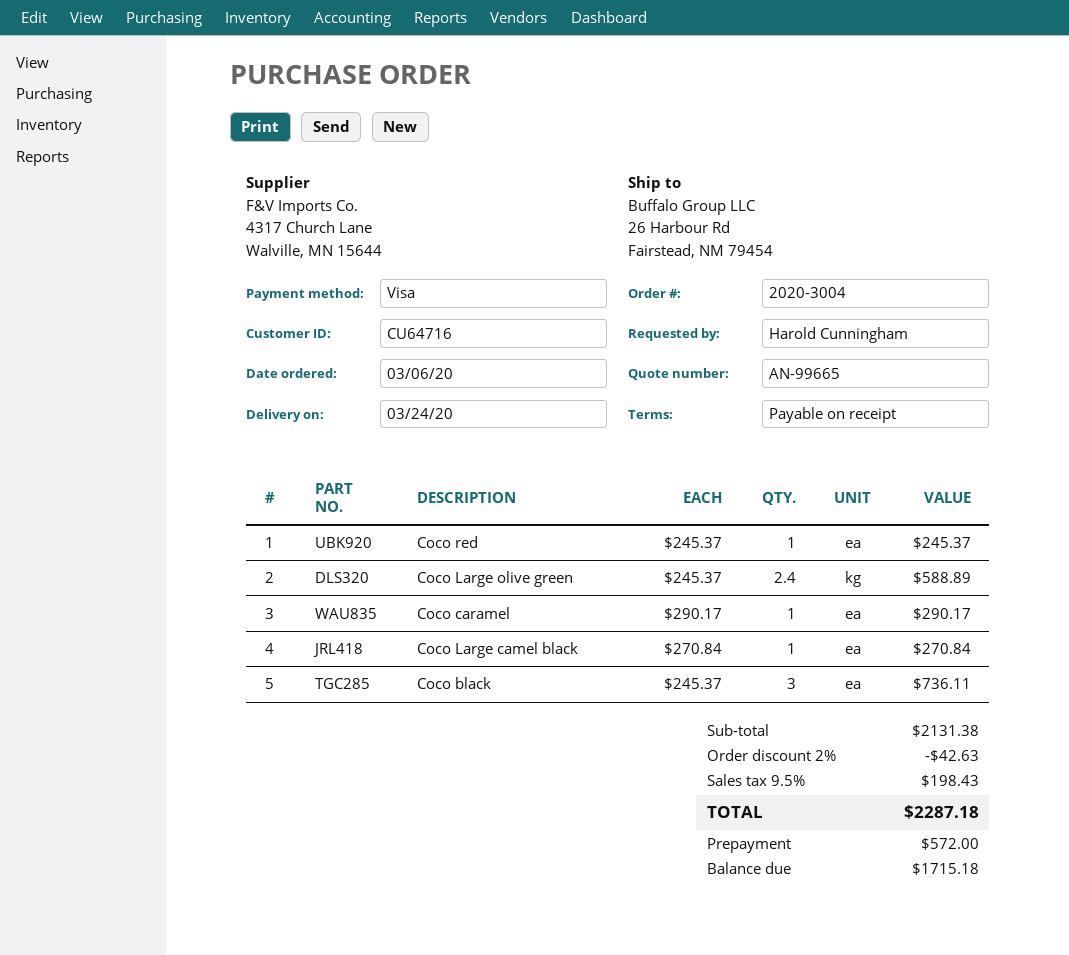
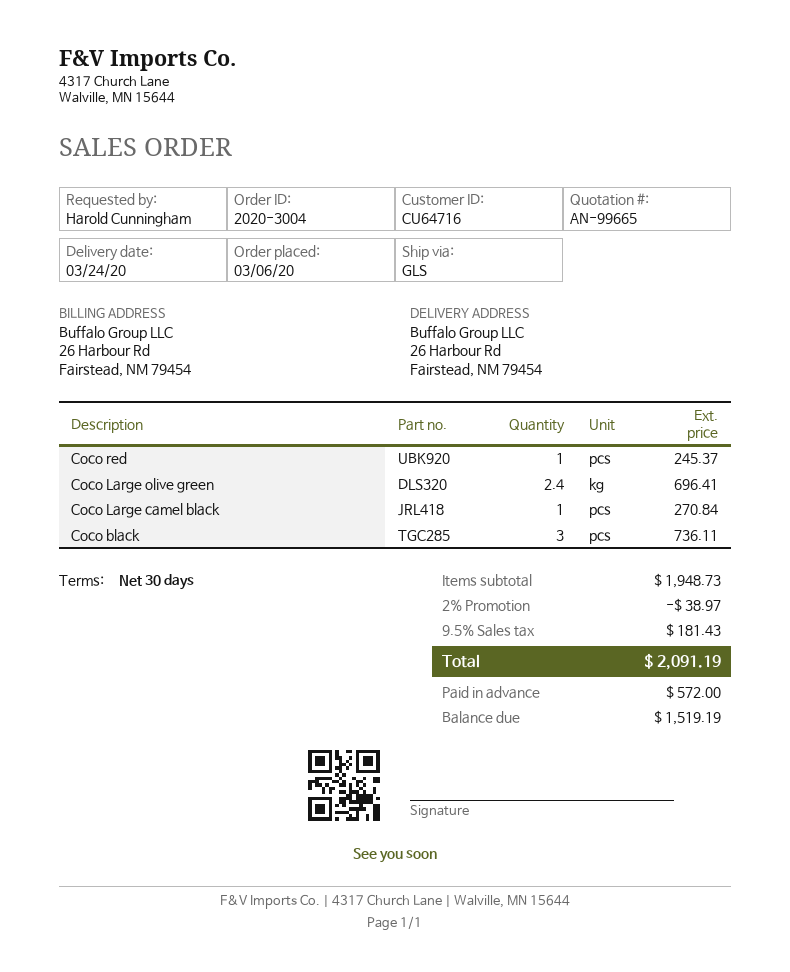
payment terms: on receipt -> 30 days
Coco Large olive green: 2.4 for 588.89 -> 2.4 for 696.41
Coco caramel: 1 for 290.17 -> none
subtotal: 2131.38 -> 1948.73
discount: 2% = 42.63 -> 2% = 38.97
tax: 9.5% = 198.43 -> 9.5% = 181.43
total: 2287.18 -> 2091.19
balance: 1715.18 -> 1519.19

